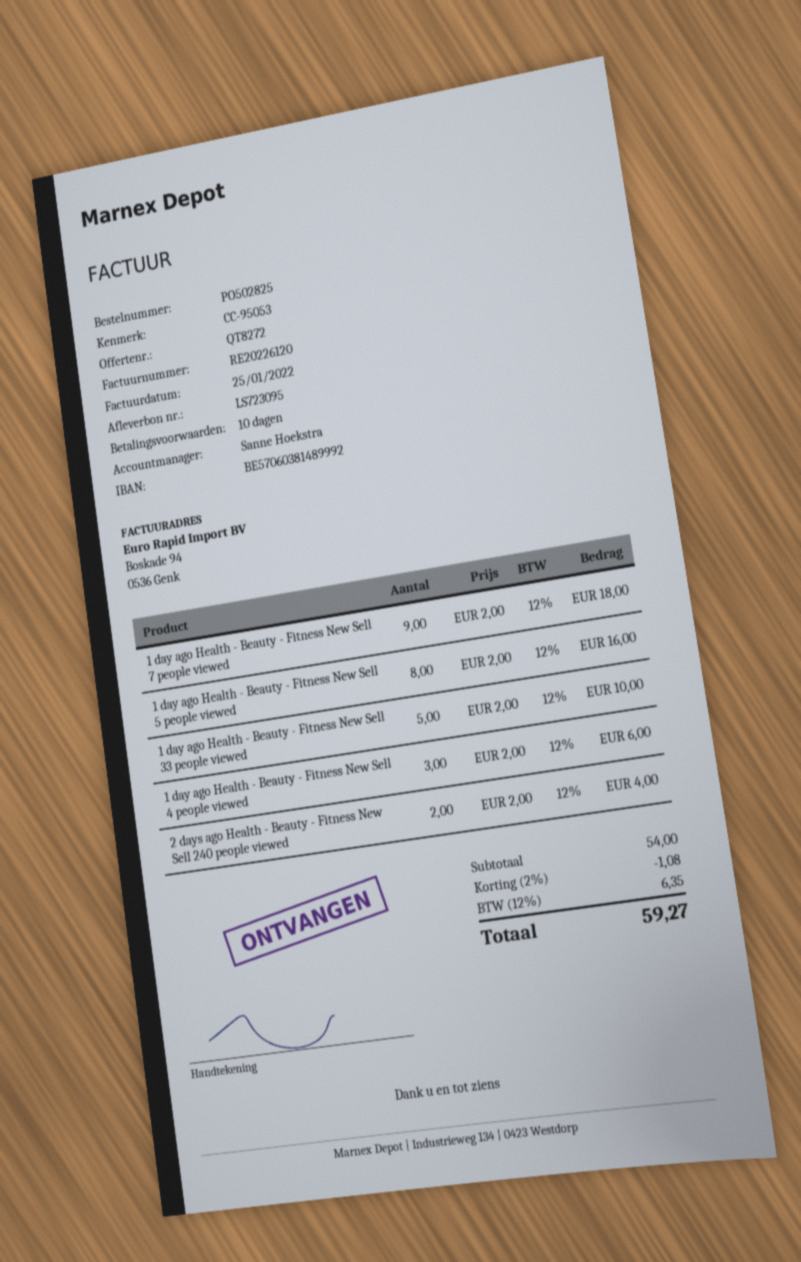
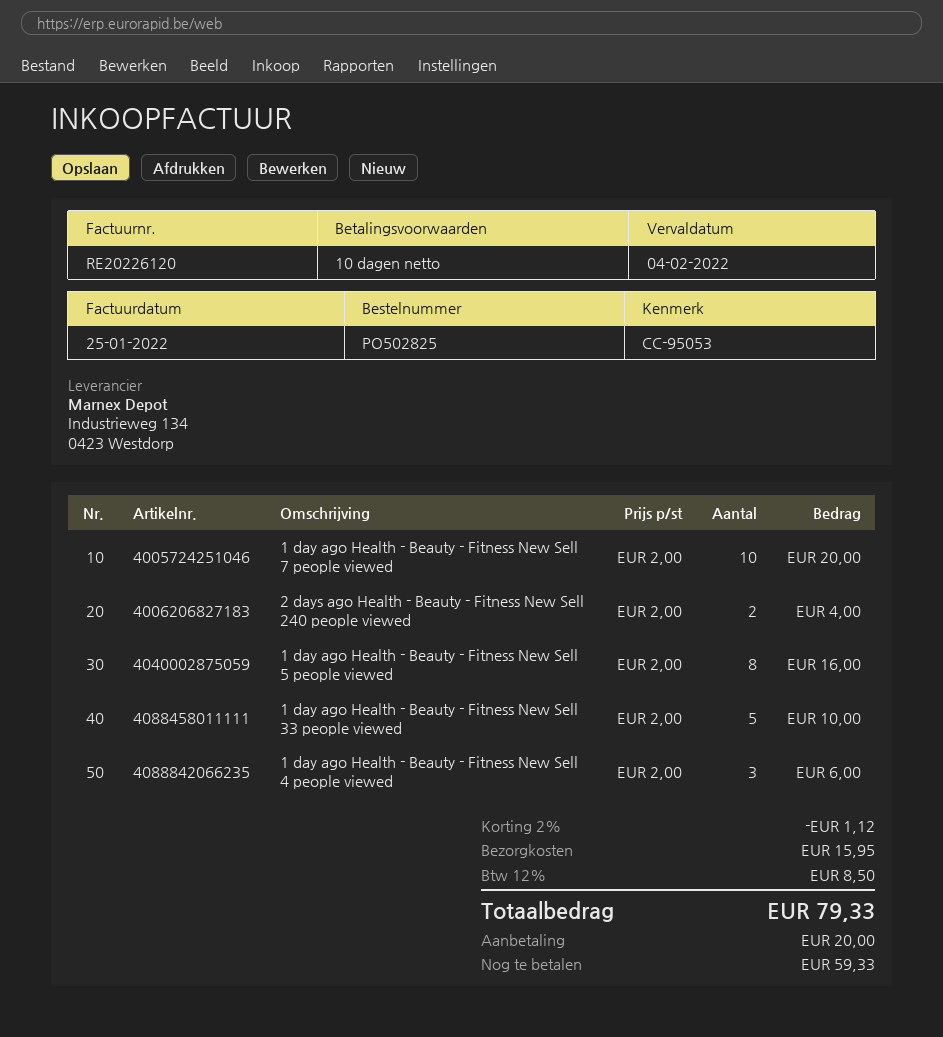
1 day ago Health - Beauty - Fitness New Sell 7 people viewed: 9 x 2.00 = 18.00 -> 10 x 2.00 = 20.00
discount: 2% = 1.08 -> 2% = 1.12
shipping: none -> 15.95
tax: 12% = 6.35 -> 12% = 8.50
total: 59.27 -> 79.33

